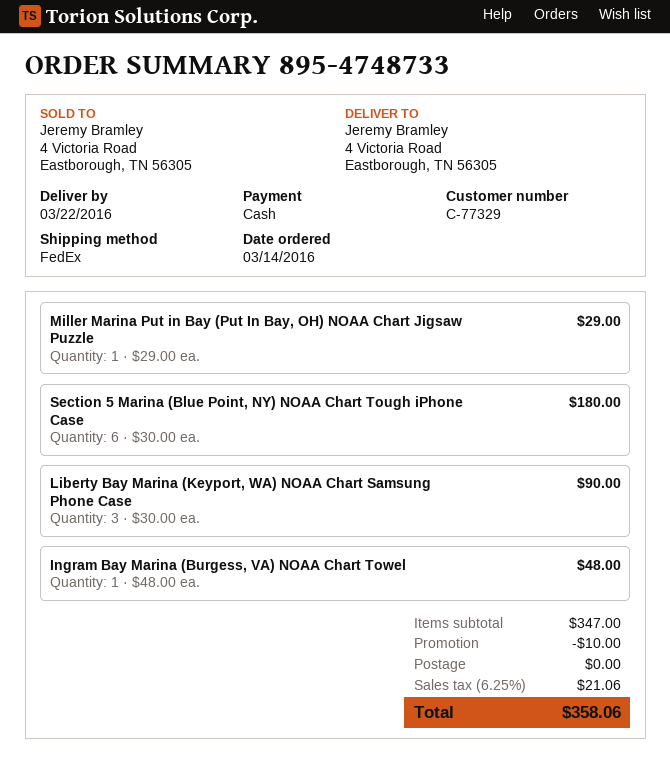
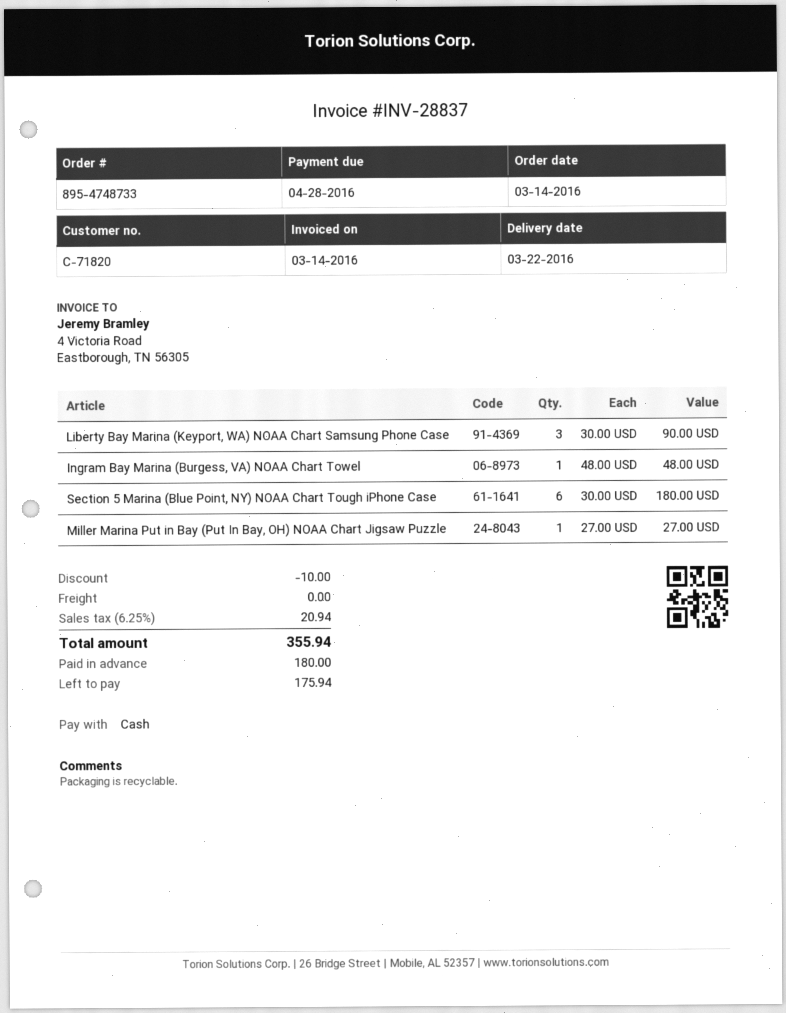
customer number: C-77329 -> C-71820
Miller Marina Put in Bay (Put In Bay, OH) NOAA Chart Jigsaw Puzzle: 1 x 29.00 = 29.00 -> 1 x 27.00 = 27.00
tax: 6.25% = 21.06 -> 6.25% = 20.94
total: 358.06 -> 355.94

